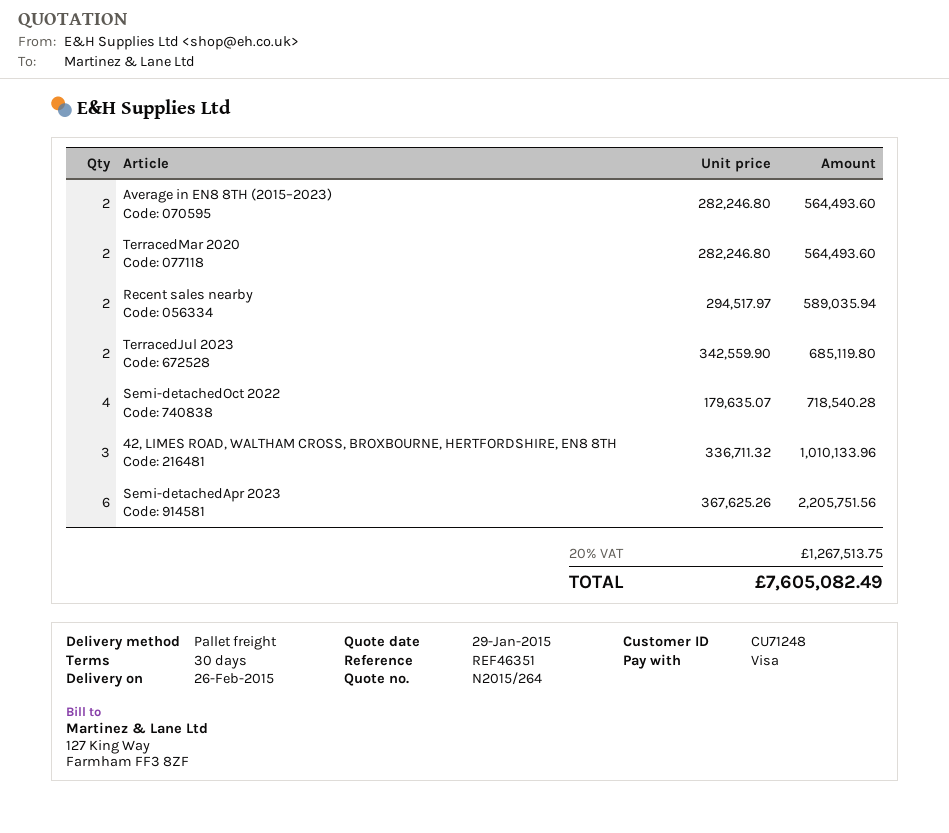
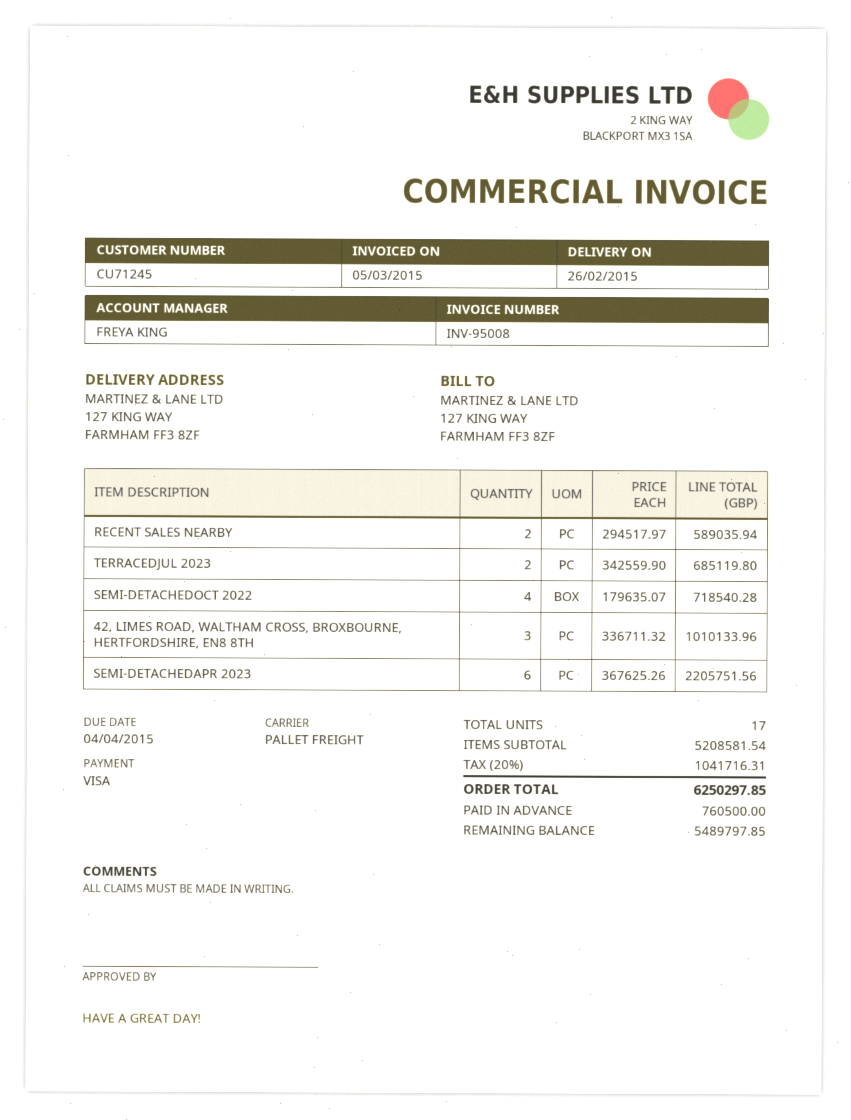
customer number: CU71248 -> CU71245
Average in EN8 8TH (2015–2023): 2 x 282246.80 = 564493.60 -> none
TerracedMar 2020: 2 x 282246.80 = 564493.60 -> none
tax: 20% = 1267513.75 -> 20% = 1041716.31
total: 7605082.49 -> 6250297.85

